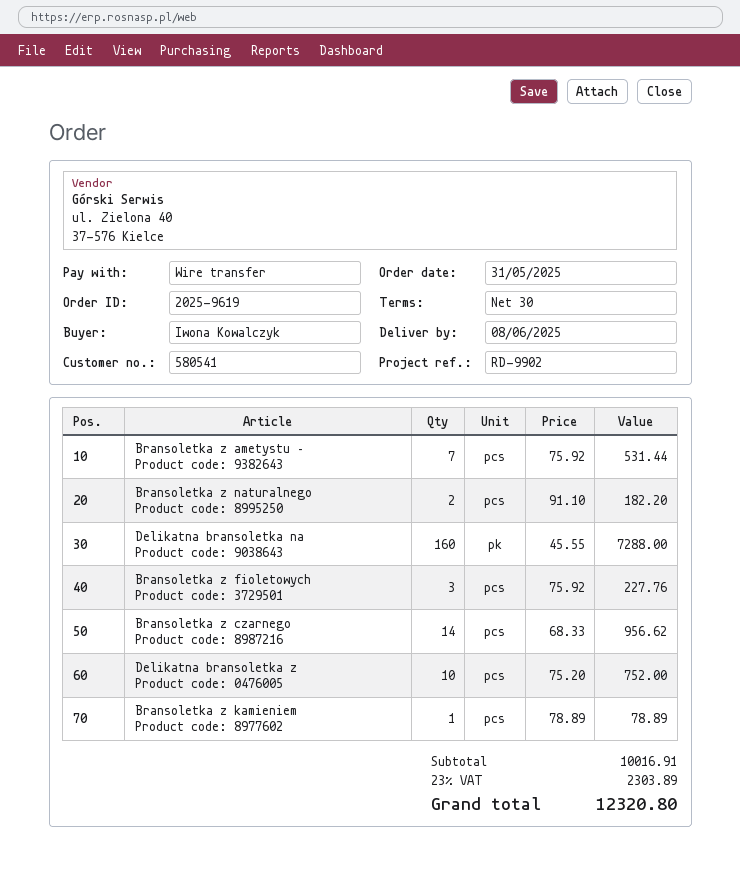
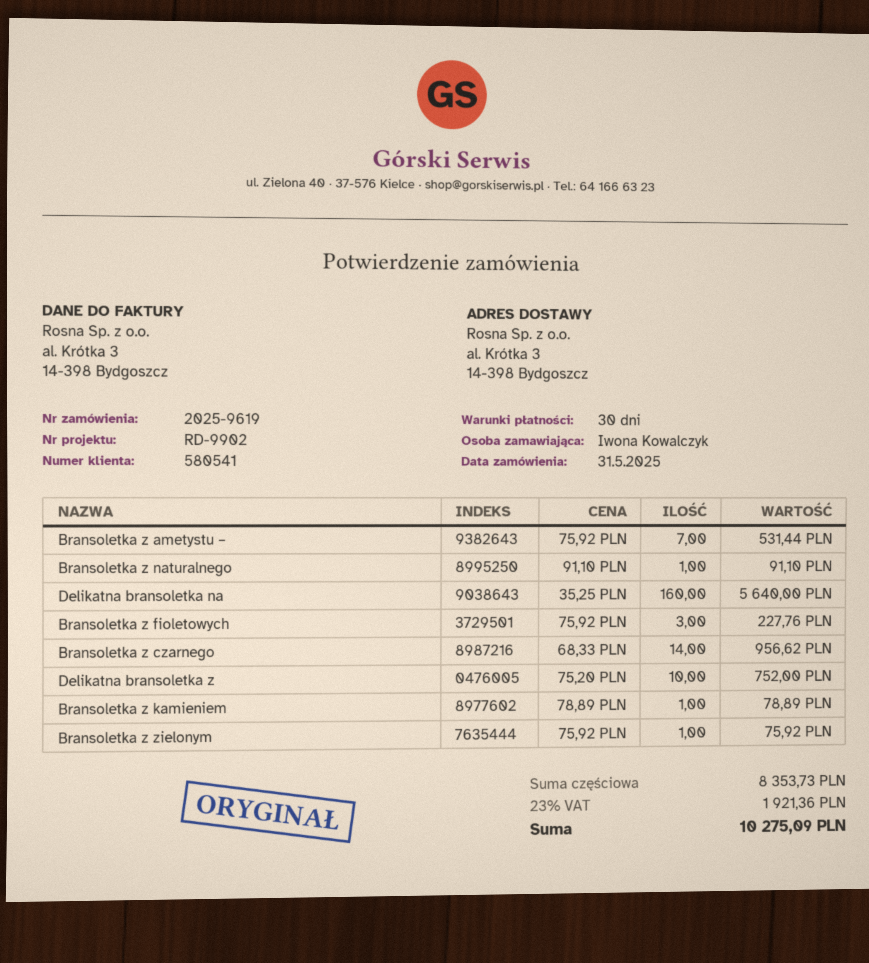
Bransoletka z naturalnego: 2 x 91.10 = 182.20 -> 1 x 91.10 = 91.10
Delikatna bransoletka na: 160 x 45.55 = 7288.00 -> 160 x 35.25 = 5640.00
Bransoletka z zielonym: none -> 1 x 75.92 = 75.92
subtotal: 10016.91 -> 8353.73
tax: 23% = 2303.89 -> 23% = 1921.36
total: 12320.80 -> 10275.09

